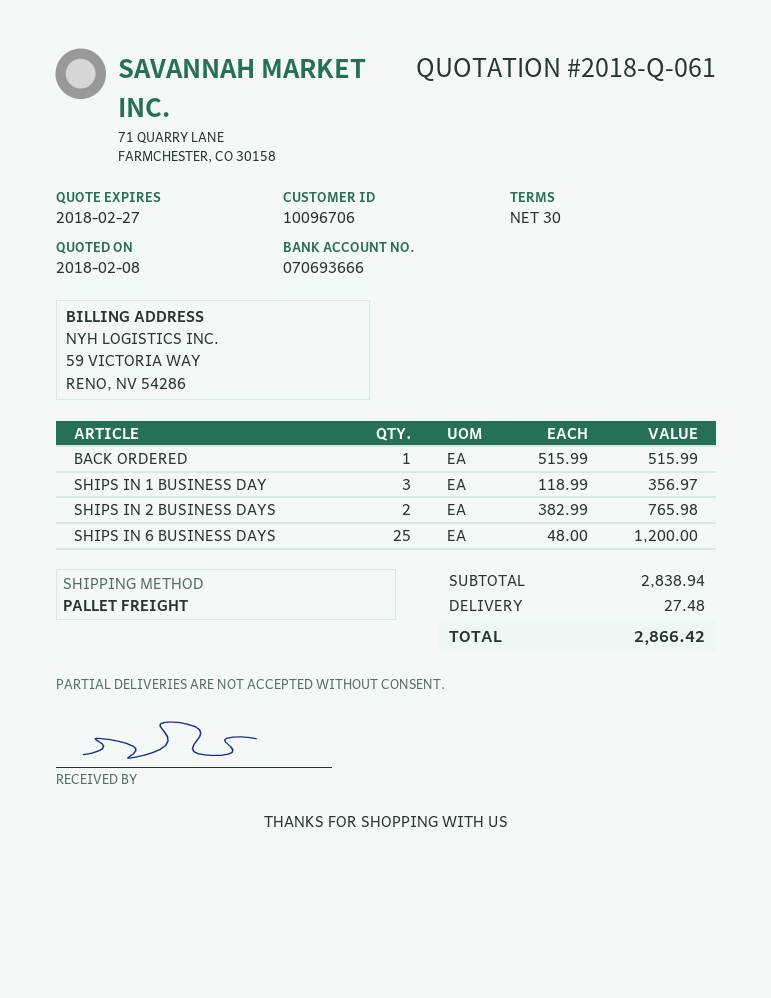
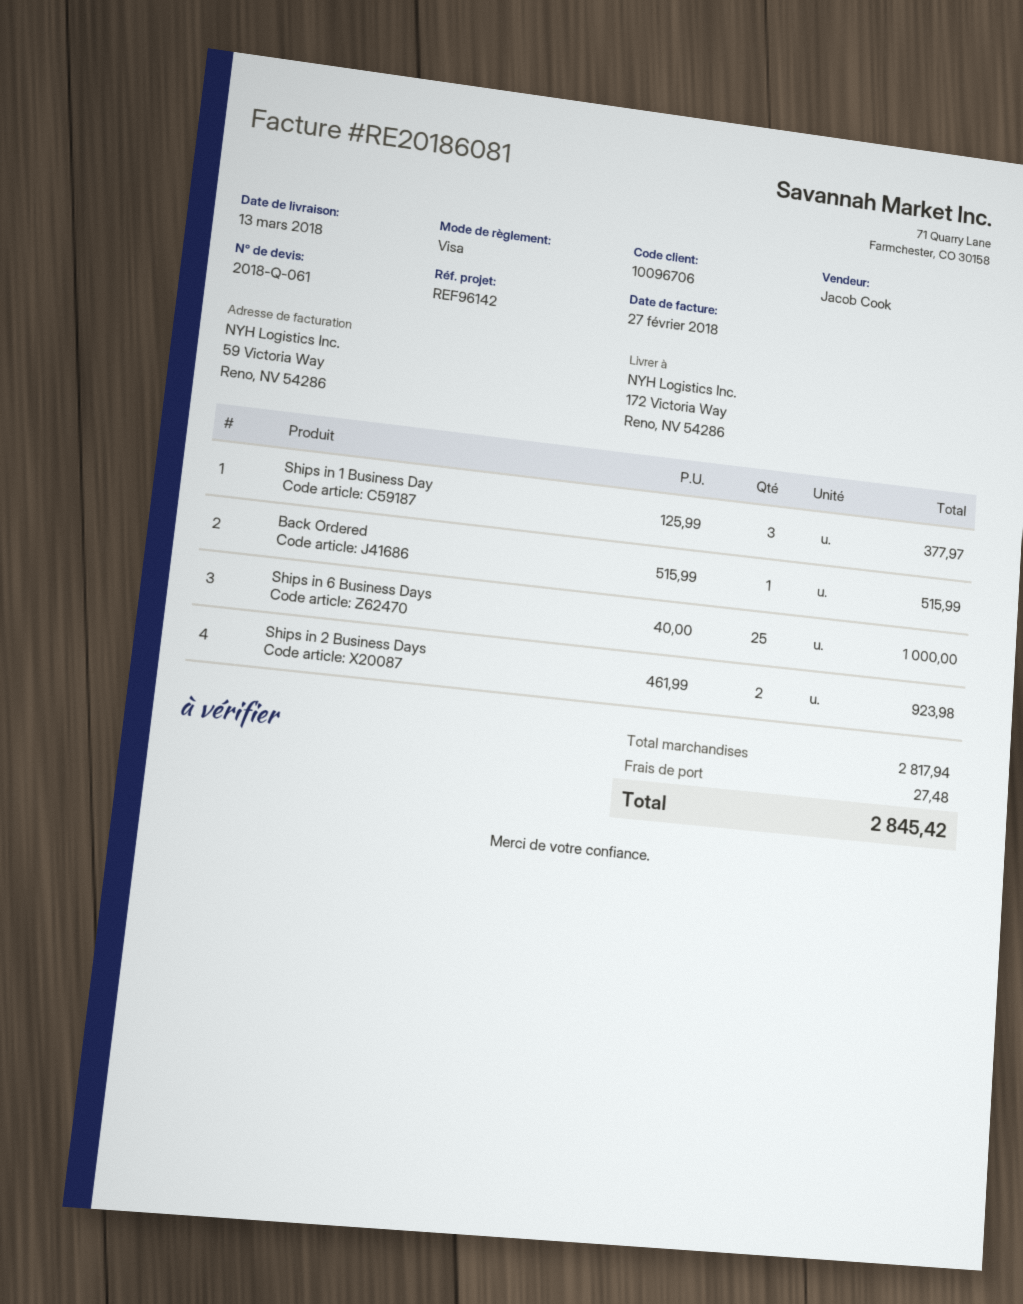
SHIPS IN 1 BUSINESS DAY: 3 x 118.99 = 356.97 -> 3 x 125.99 = 377.97
SHIPS IN 2 BUSINESS DAYS: 2 x 382.99 = 765.98 -> 2 x 461.99 = 923.98
SHIPS IN 6 BUSINESS DAYS: 25 x 48.00 = 1200.00 -> 25 x 40.00 = 1000.00
subtotal: 2838.94 -> 2817.94
total: 2866.42 -> 2845.42

